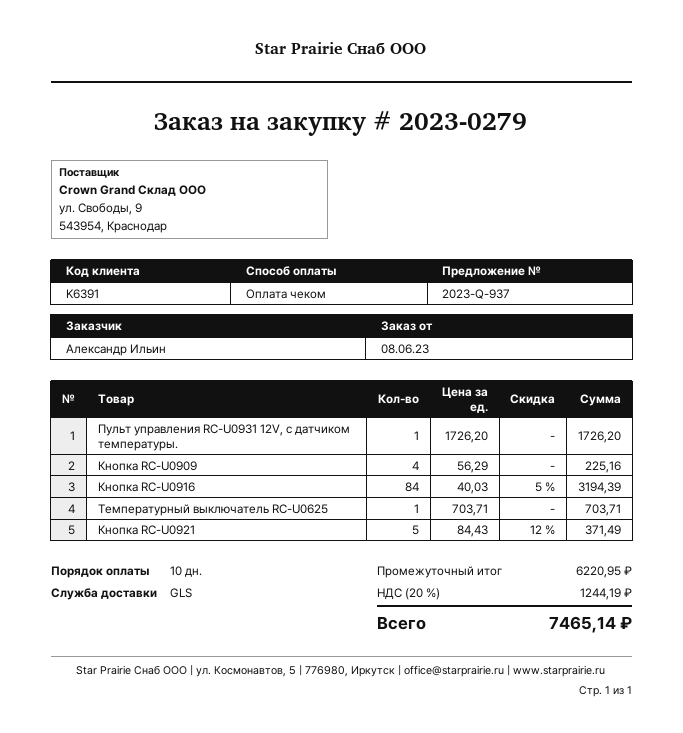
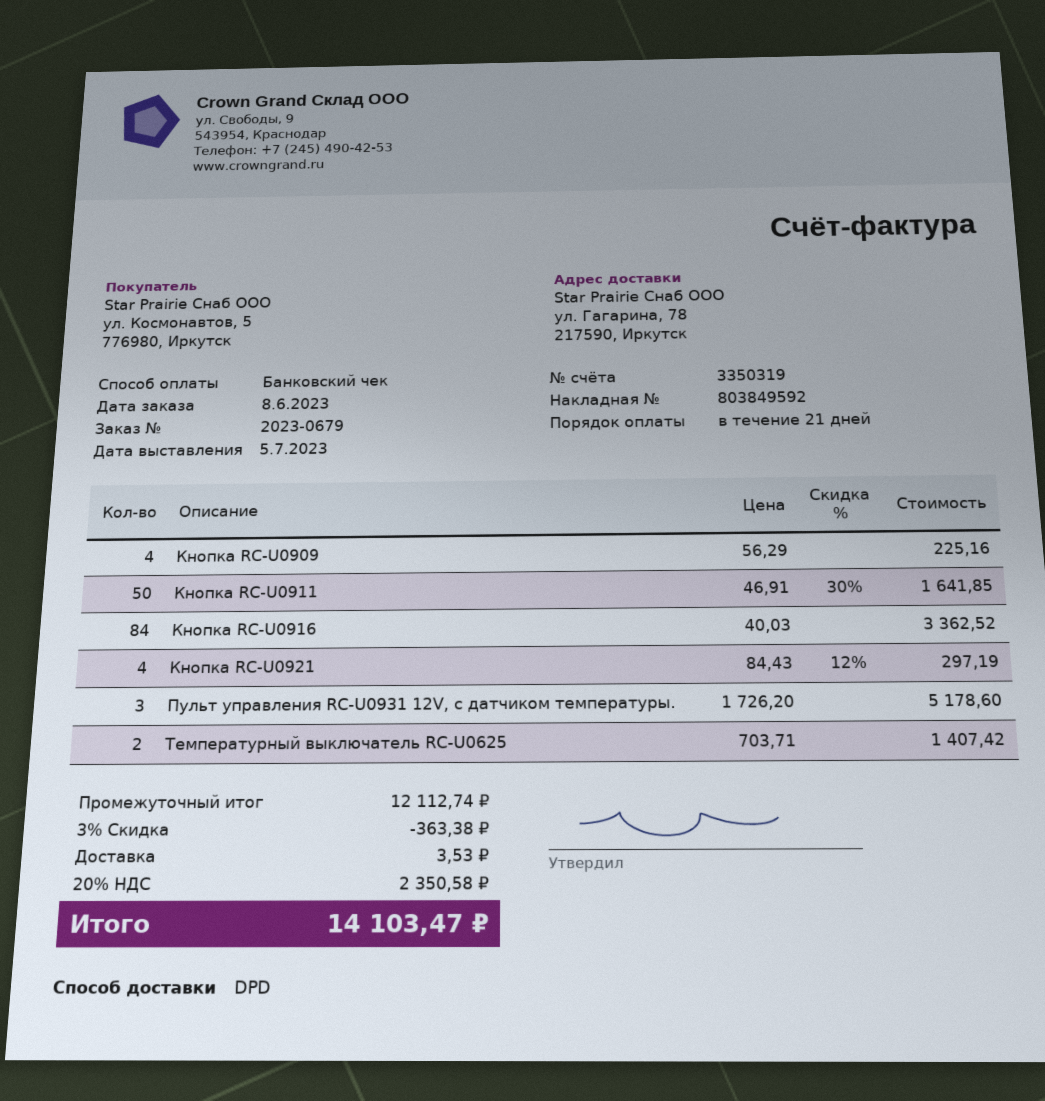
order number: 2023-0279 -> 2023-0679
payment terms: 10 days -> 21 days
shipping method: GLS -> DPD
Пульт управления RC-U0931 12V, с датчиком температуры.: 1 x 1726.20 = 1726.20 -> 3 x 1726.20 = 5178.60
Кнопка RC-U0916: 84 x 40.03 - 5% = 3194.39 -> 84 x 40.03 = 3362.52
Температурный выключатель RC-U0625: 1 x 703.71 = 703.71 -> 2 x 703.71 = 1407.42
Кнопка RC-U0921: 5 x 84.43 - 12% = 371.49 -> 4 x 84.43 - 12% = 297.19
Кнопка RC-U0911: none -> 50 x 46.91 - 30% = 1641.85
subtotal: 6220.95 -> 12112.74
discount: none -> 3% = 363.38
shipping: none -> 3.53
tax: 20% = 1244.19 -> 20% = 2350.58
total: 7465.14 -> 14103.47

